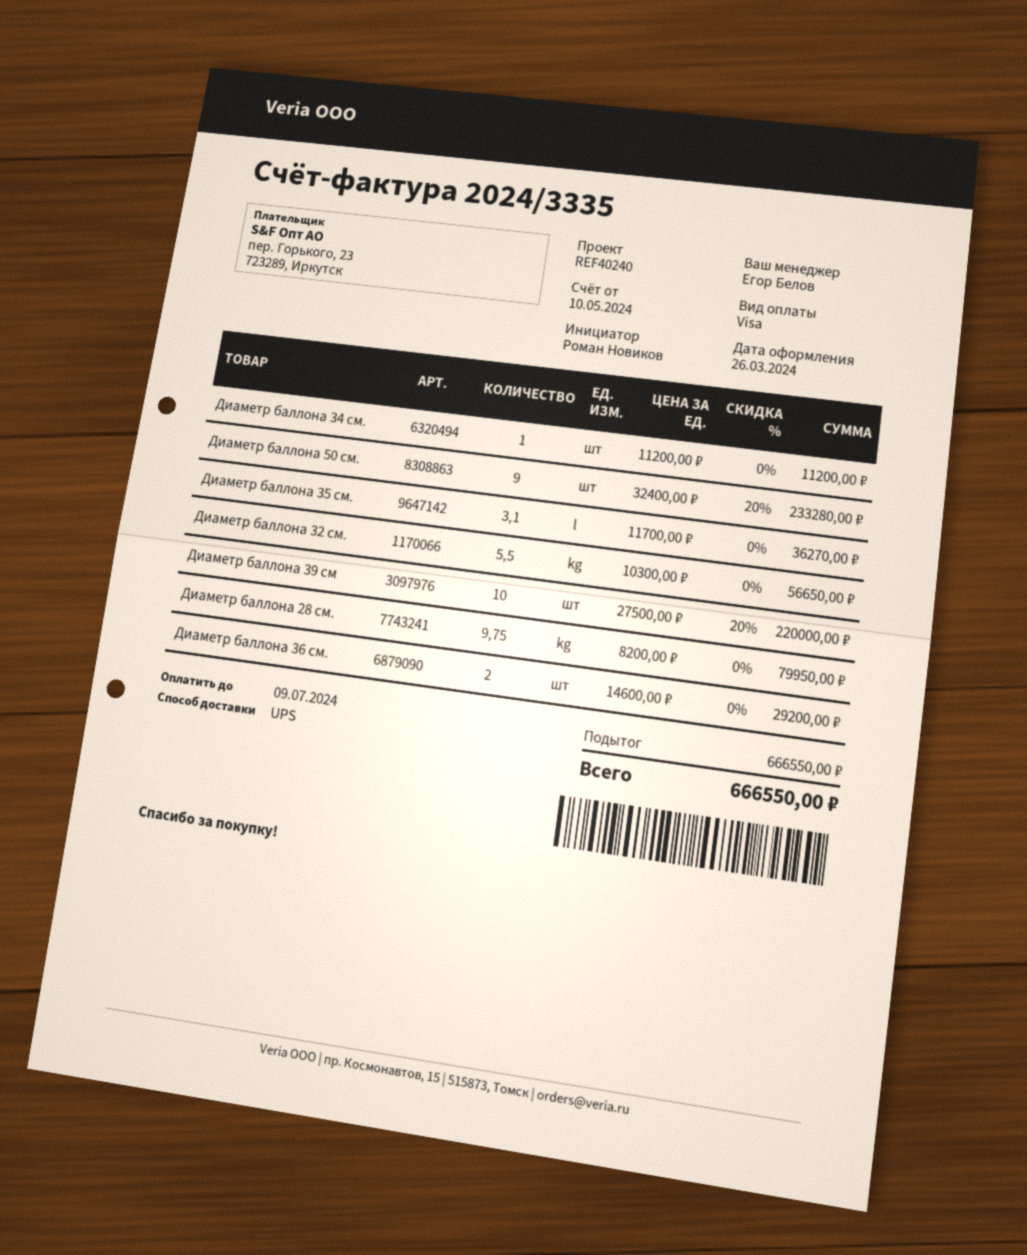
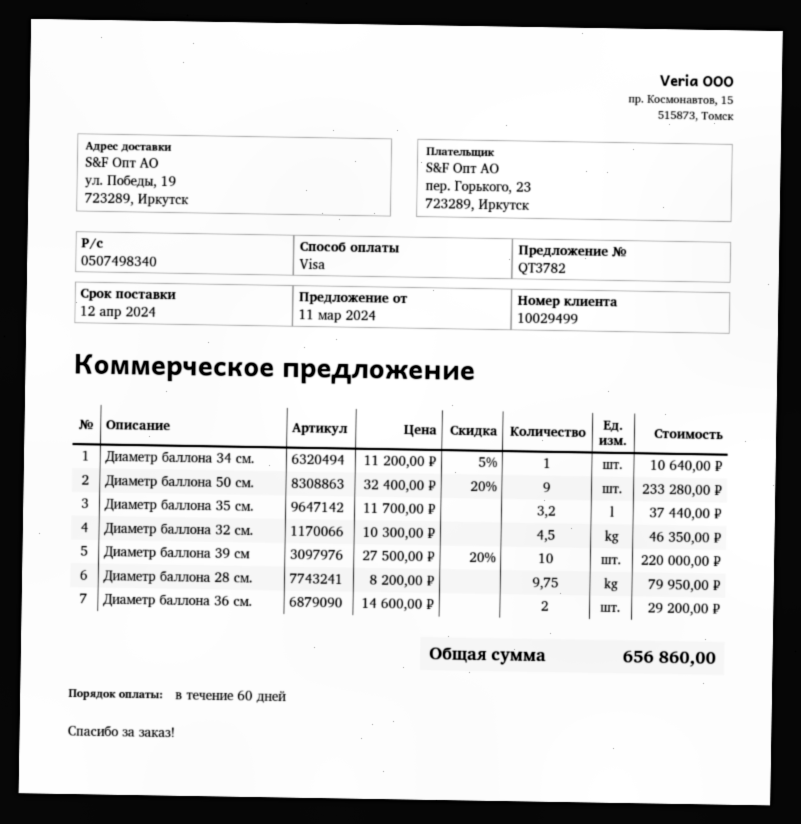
Диаметр баллона 34 см.: 1 x 11200.00 = 11200.00 -> 1 x 11200.00 - 5% = 10640.00
Диаметр баллона 35 см.: 3.1 x 11700.00 = 36270.00 -> 3.2 x 11700.00 = 37440.00
Диаметр баллона 32 см.: 5.5 x 10300.00 = 56650.00 -> 4.5 x 10300.00 = 46350.00
total: 666550.00 -> 656860.00

